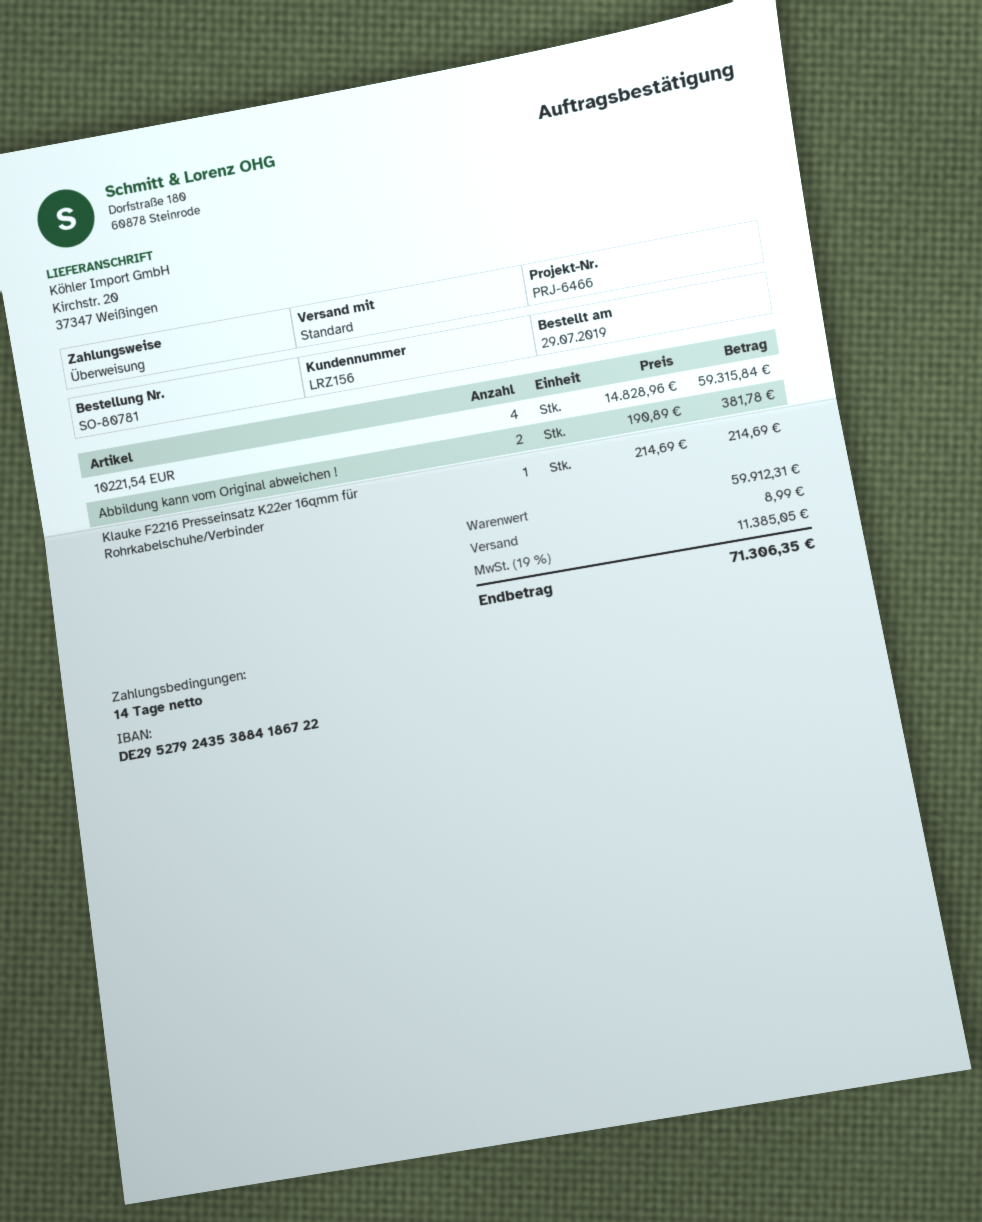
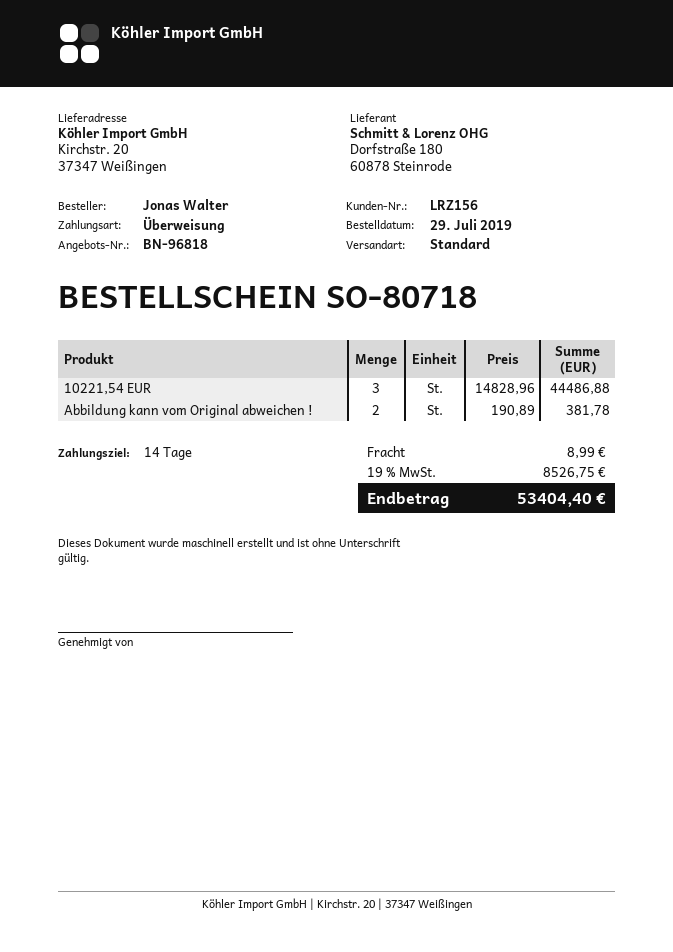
order number: SO-80781 -> SO-80718
10221,54 EUR: 4 x 14828.96 = 59315.84 -> 3 x 14828.96 = 44486.88
Klauke F2216 Presseinsatz K22er 16qmm für Rohrkabelschuhe/Verbinder: 1 x 214.69 = 214.69 -> none
tax: 19% = 11385.05 -> 19% = 8526.75
total: 71306.35 -> 53404.40

